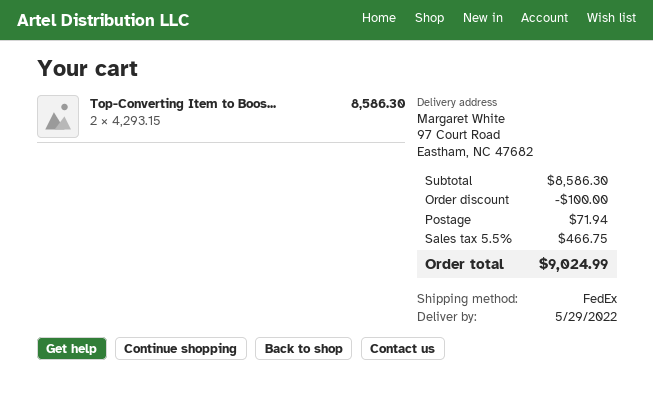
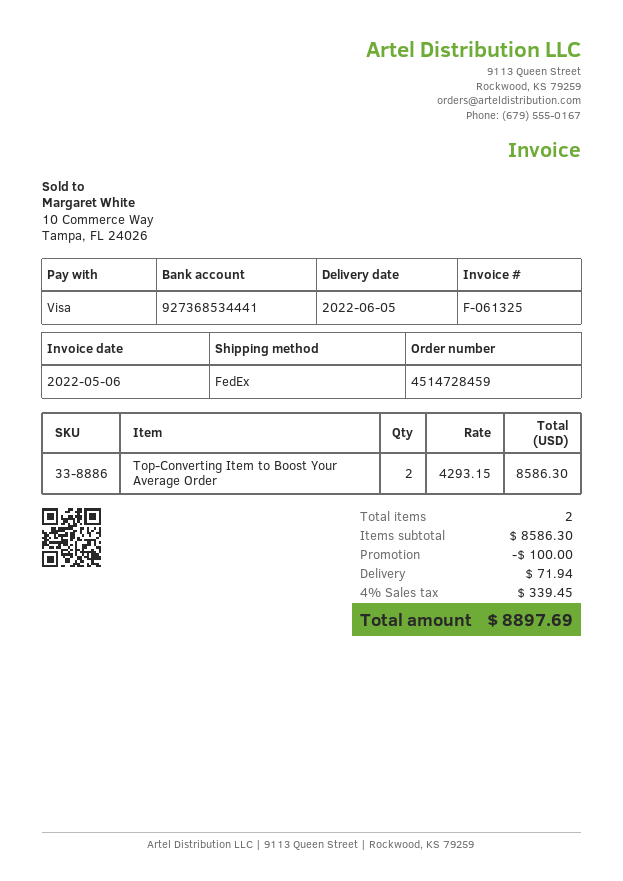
delivery date: 2022-05-29 -> 2022-06-05
tax: 5.5% = 466.75 -> 4% = 339.45
total: 9024.99 -> 8897.69

